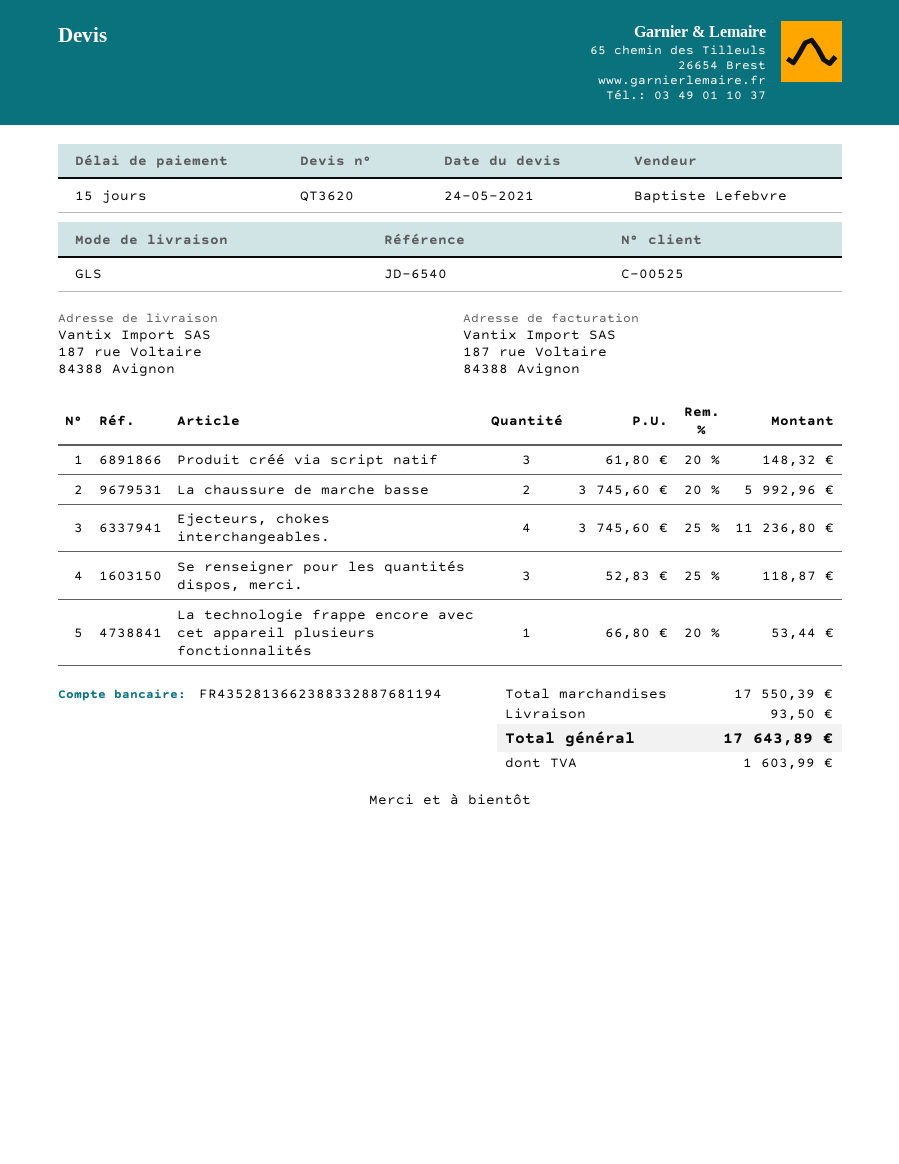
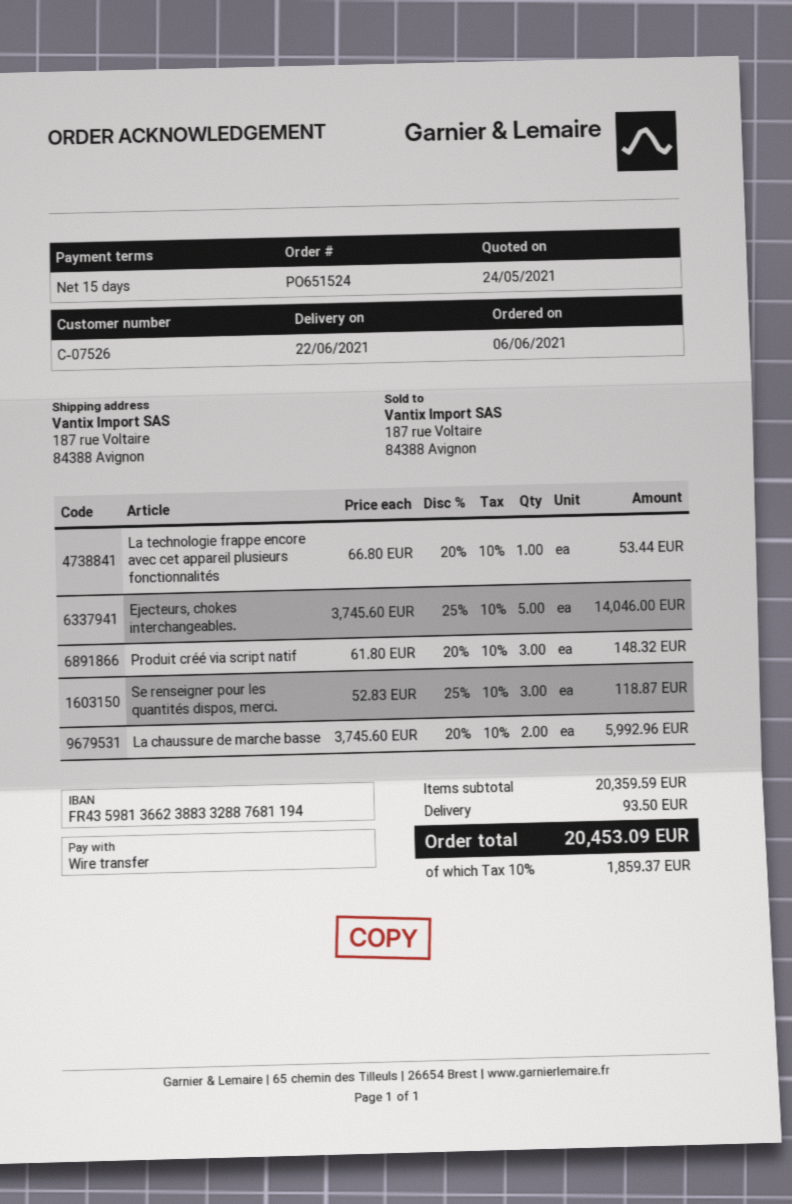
customer number: C-00525 -> C-07526
bank account: FR4352813662388332887681194 -> FR4359813662388332887681194
Ejecteurs, chokes interchangeables.: 4 x 3745.60 - 25% = 11236.80 -> 5 x 3745.60 - 25% = 14046.00
subtotal: 17550.39 -> 20359.59
tax: 1603.99 -> 1859.37
total: 17643.89 -> 20453.09

